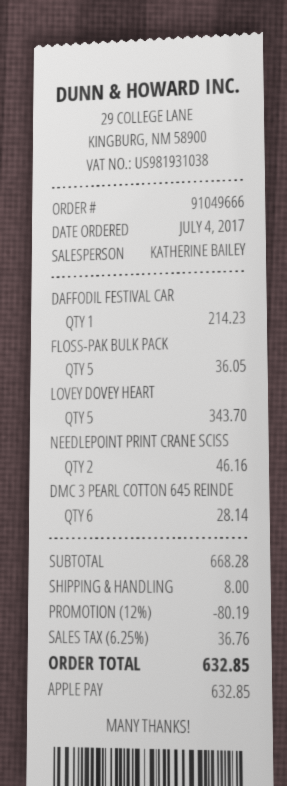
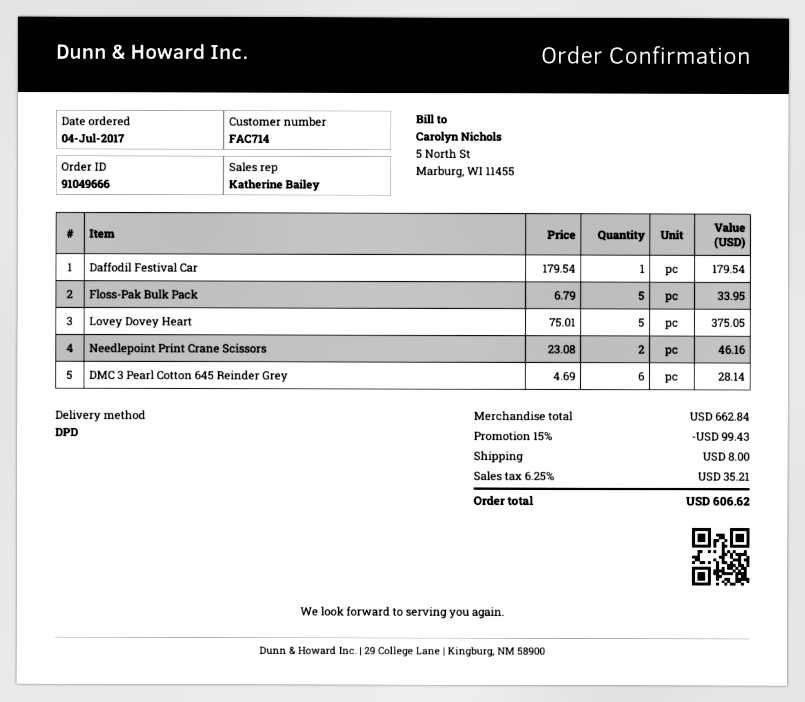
DAFFODIL FESTIVAL CAR: 1 for 214.23 -> 1 for 179.54
FLOSS-PAK BULK PACK: 5 for 36.05 -> 5 for 33.95
LOVEY DOVEY HEART: 5 for 343.70 -> 5 for 375.05
subtotal: 668.28 -> 662.84
discount: 12% = 80.19 -> 15% = 99.43
tax: 6.25% = 36.76 -> 6.25% = 35.21
total: 632.85 -> 606.62

